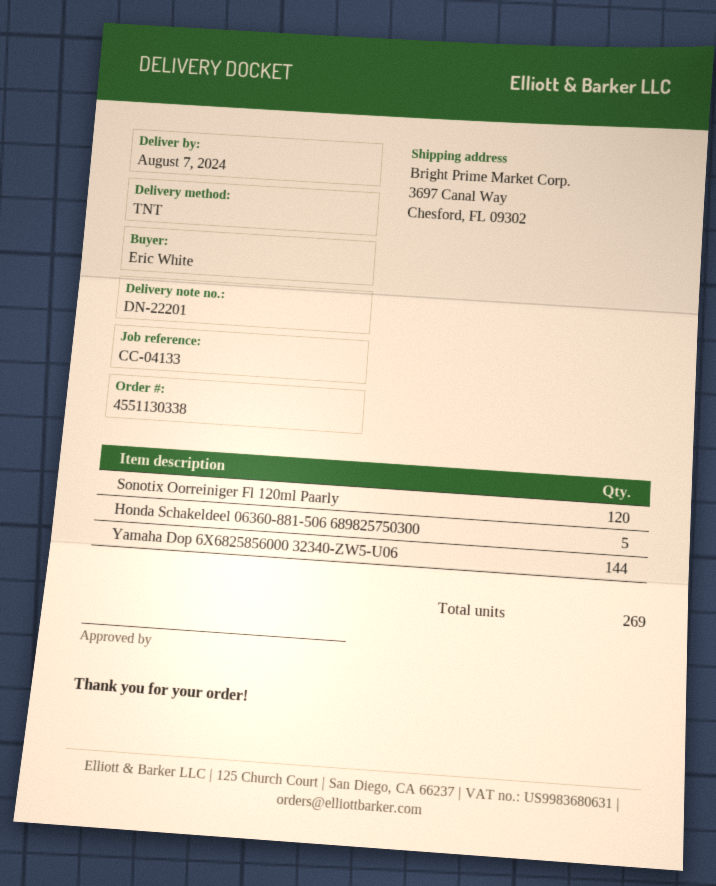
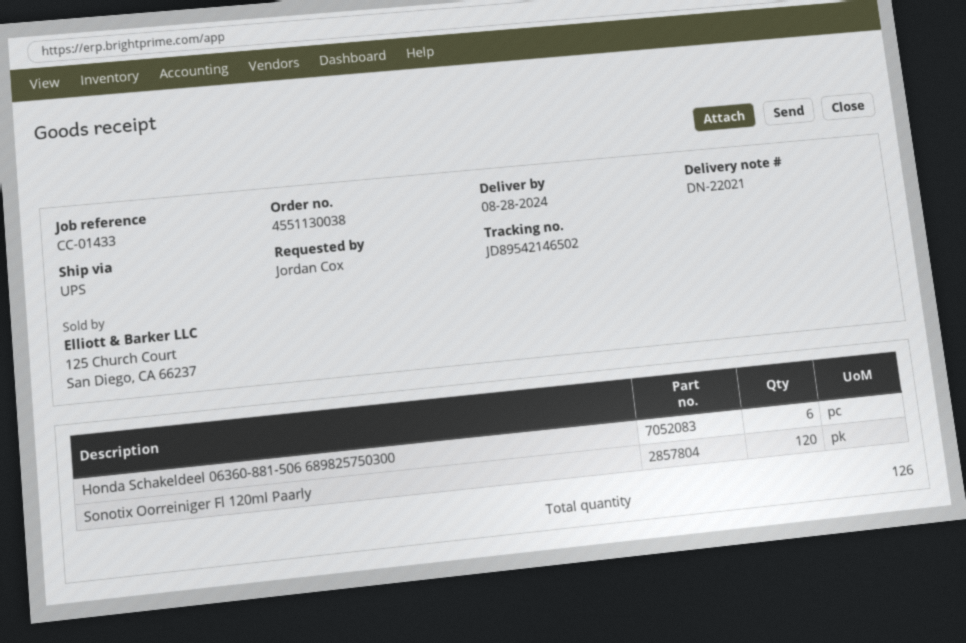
order number: 4551130338 -> 4551130038
delivery note number: DN-22201 -> DN-22021
delivery date: 2024-08-07 -> 2024-08-28
reference: CC-04133 -> CC-01433
ordered by: Eric White -> Jordan Cox
shipping method: TNT -> UPS
Honda Schakeldeel 06360-881-506 689825750300: 5 -> 6
Yamaha Dop 6X6825856000 32340-ZW5-U06: 144 -> none
total quantity: 269 -> 126

